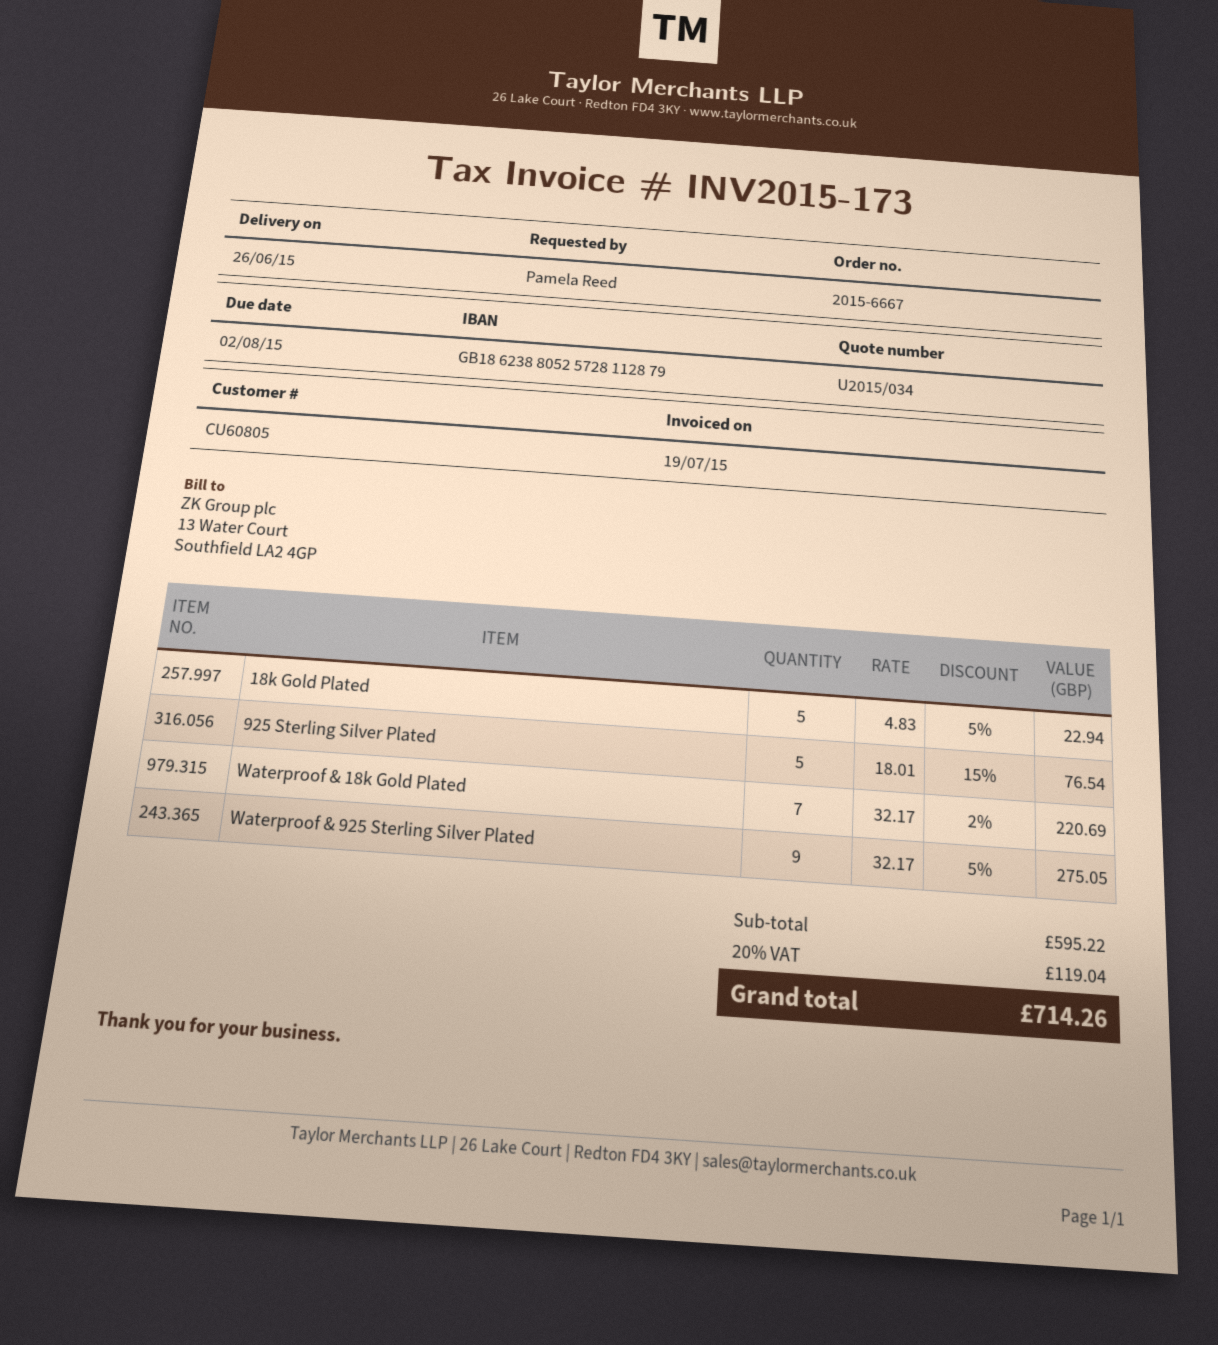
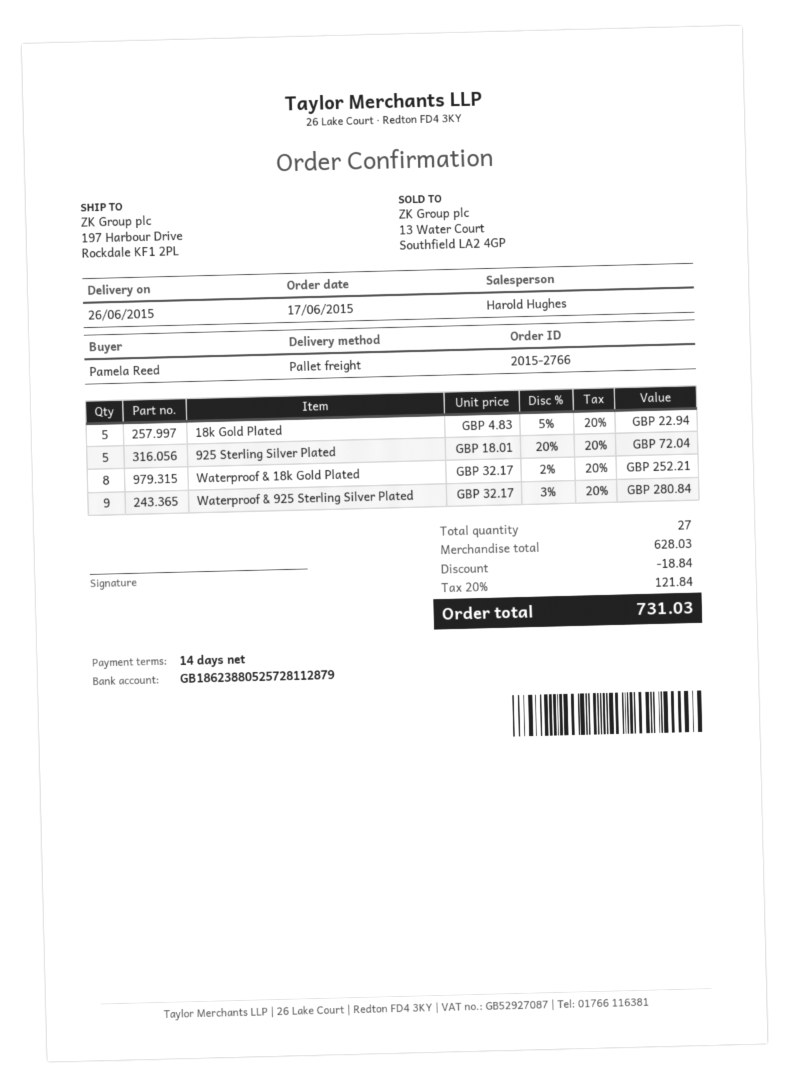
order number: 2015-6667 -> 2015-2766
925 Sterling Silver Plated: 5 x 18.01 - 15% = 76.54 -> 5 x 18.01 - 20% = 72.04
Waterproof & 18k Gold Plated: 7 x 32.17 - 2% = 220.69 -> 8 x 32.17 - 2% = 252.21
Waterproof & 925 Sterling Silver Plated: 9 x 32.17 - 5% = 275.05 -> 9 x 32.17 - 3% = 280.84
subtotal: 595.22 -> 628.03
discount: none -> 18.84
tax: 20% = 119.04 -> 20% = 121.84
total: 714.26 -> 731.03

